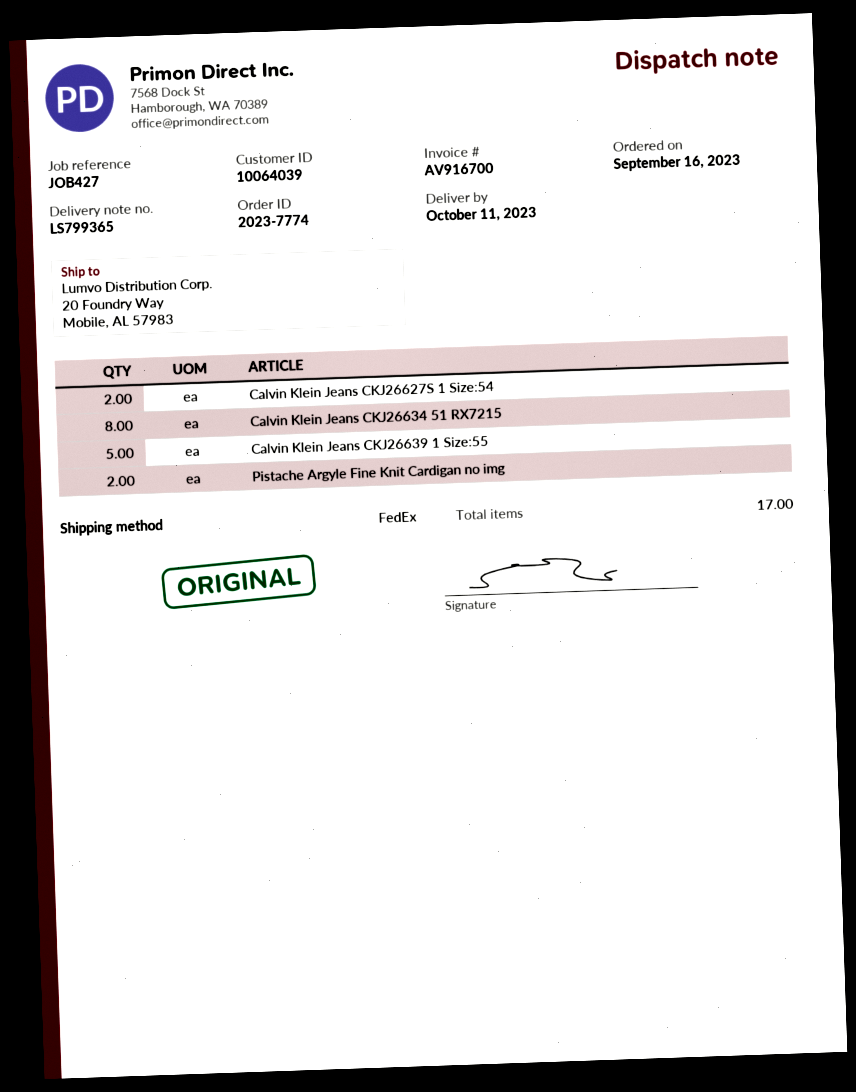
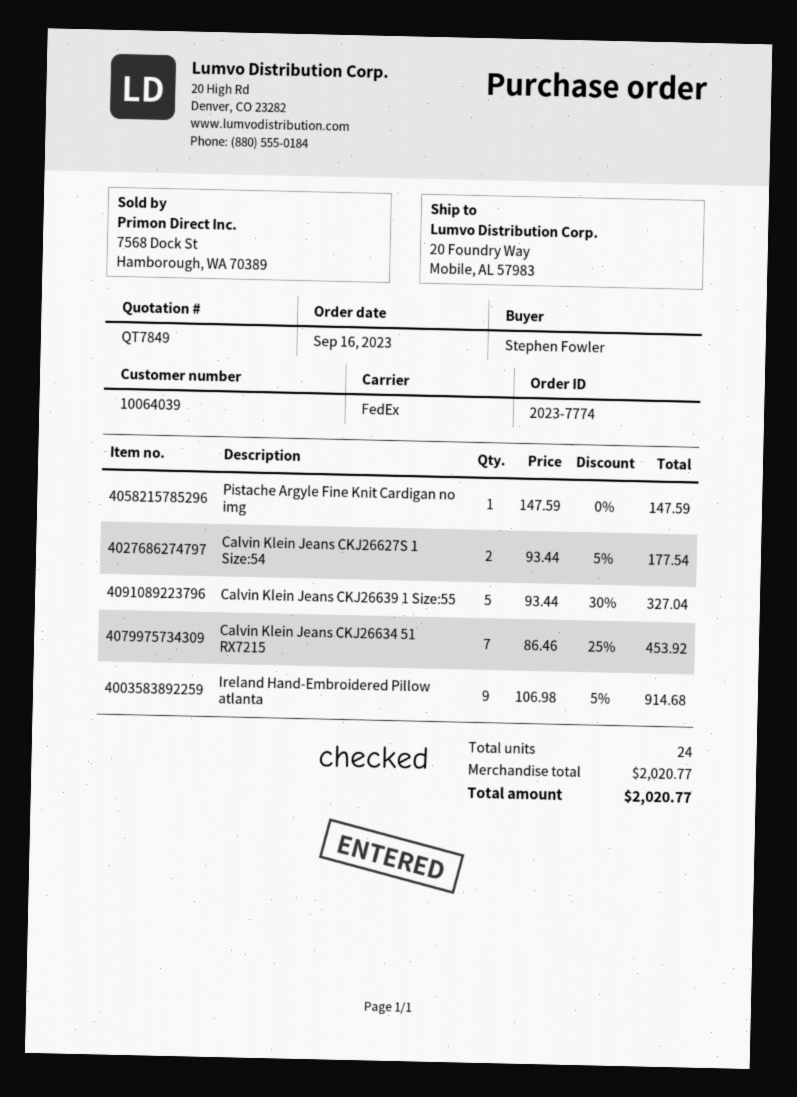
Calvin Klein Jeans CKJ26634 51 RX7215: 8 -> 7
Pistache Argyle Fine Knit Cardigan no img: 2 -> 1
Ireland Hand-Embroidered Pillow atlanta: none -> 9
total quantity: 17 -> 24

